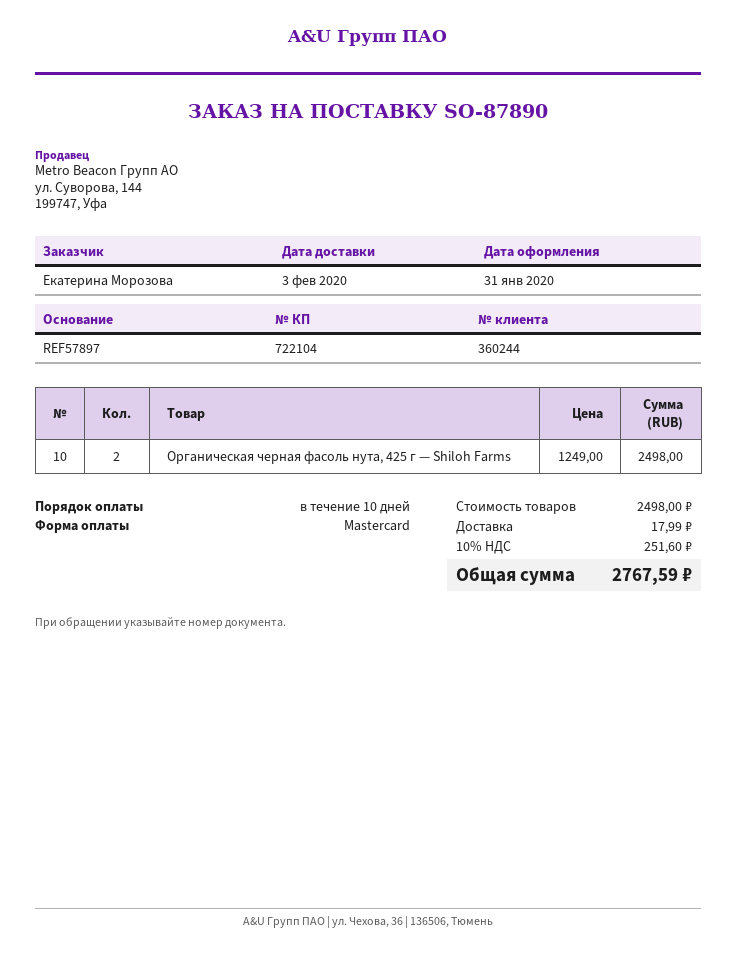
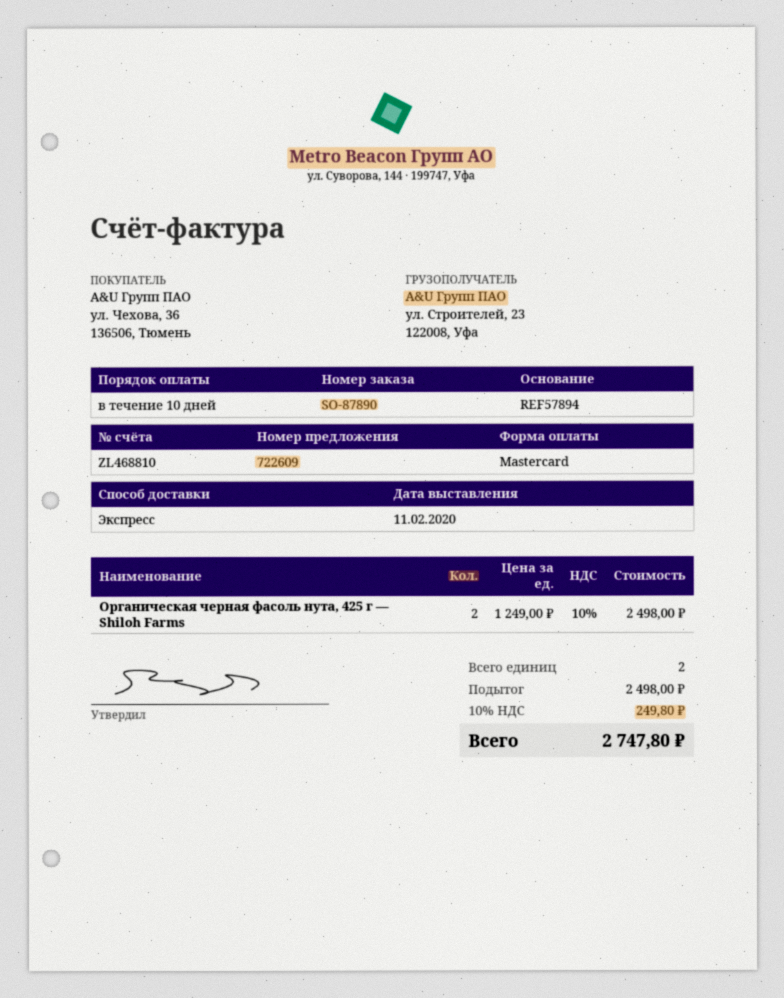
quote number: 722104 -> 722609
reference: REF57897 -> REF57894
shipping: 17.99 -> none
tax: 10% = 251.60 -> 10% = 249.80
total: 2767.59 -> 2747.80

